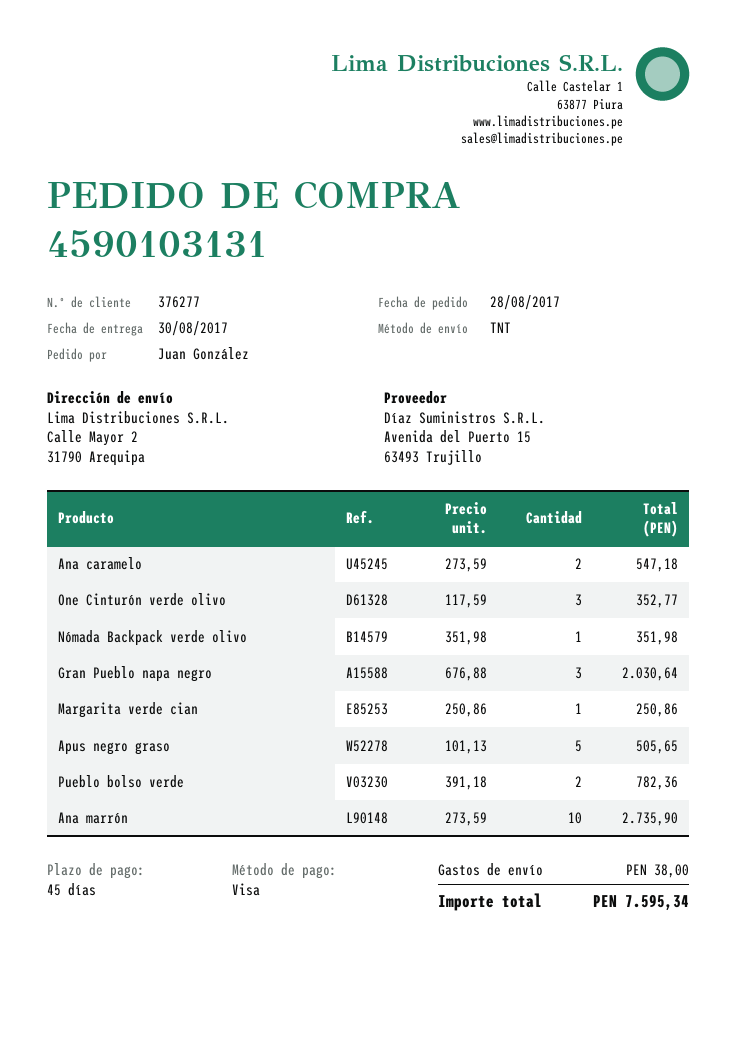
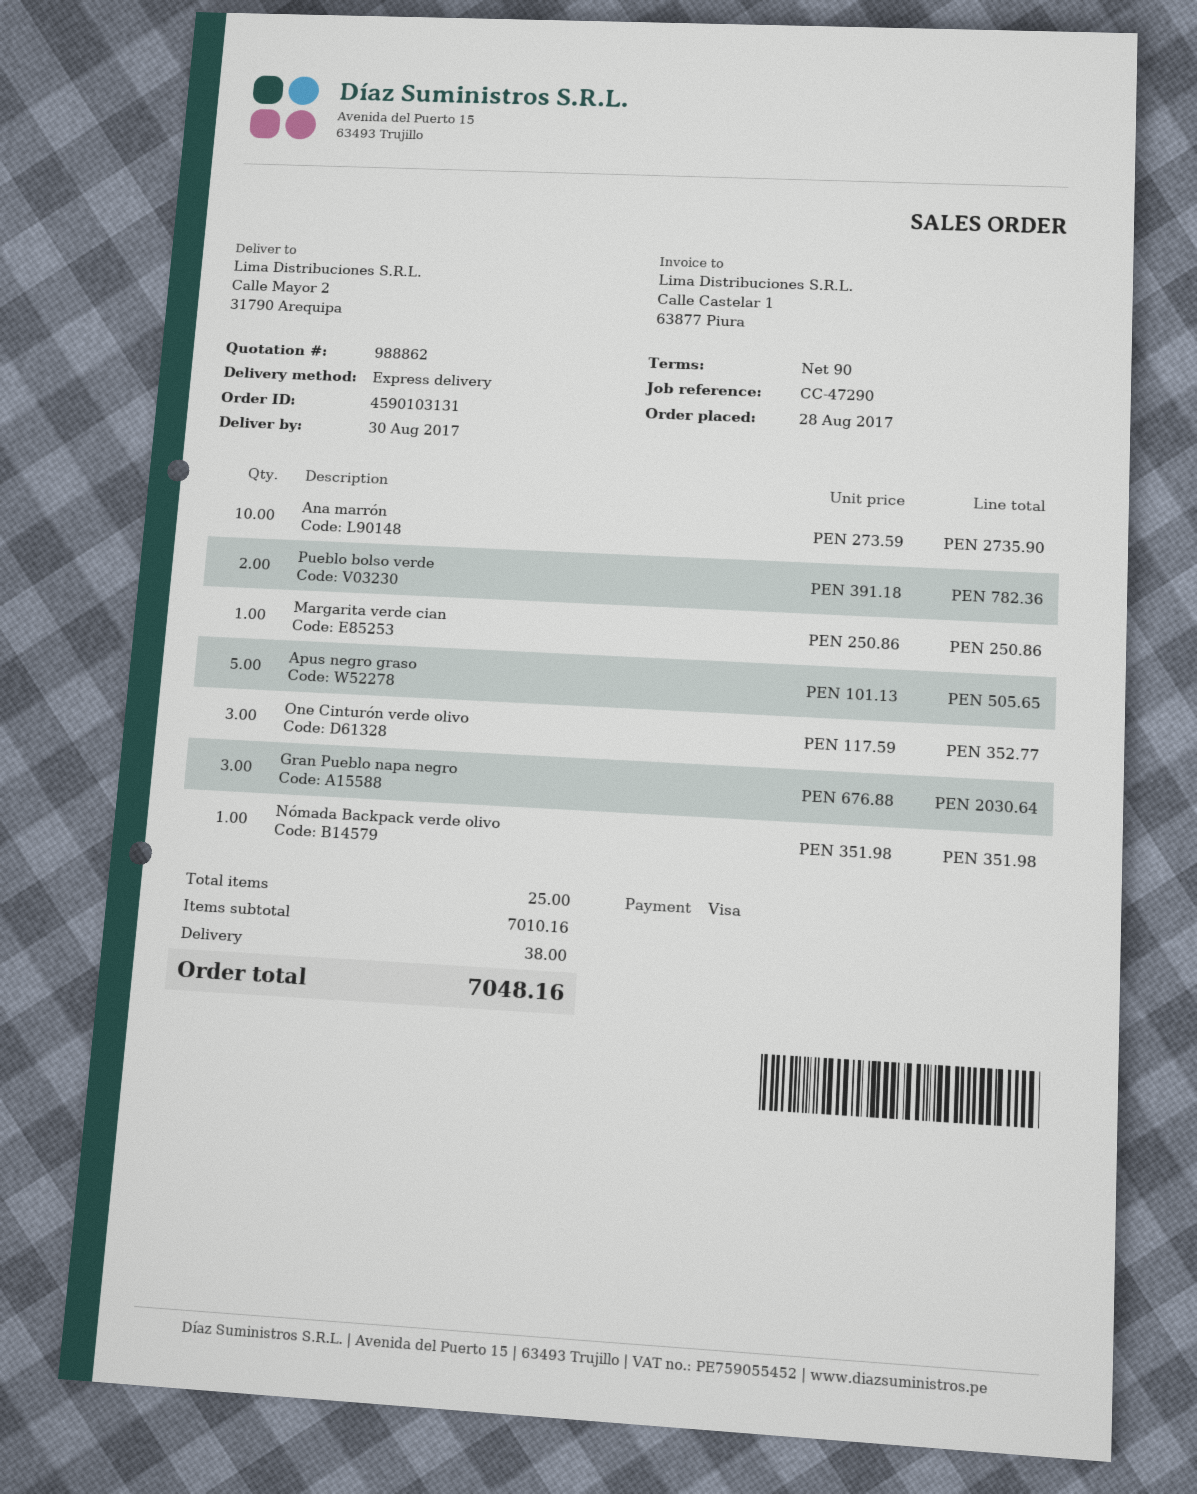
payment terms: 45 days -> 90 days
shipping method: TNT -> express
Ana caramelo: 2 x 273.59 = 547.18 -> none
total: 7595.34 -> 7048.16

